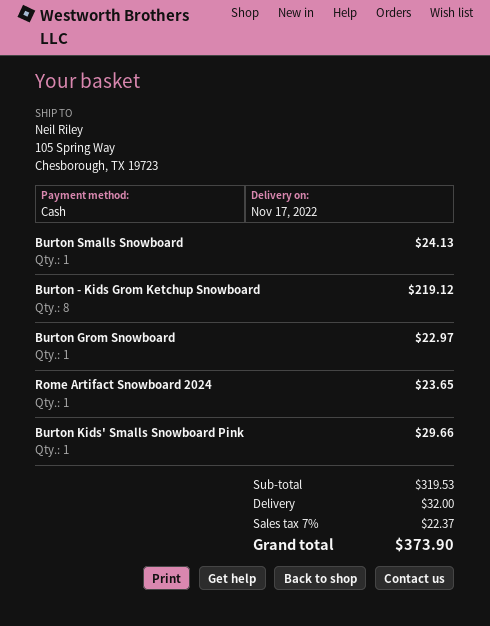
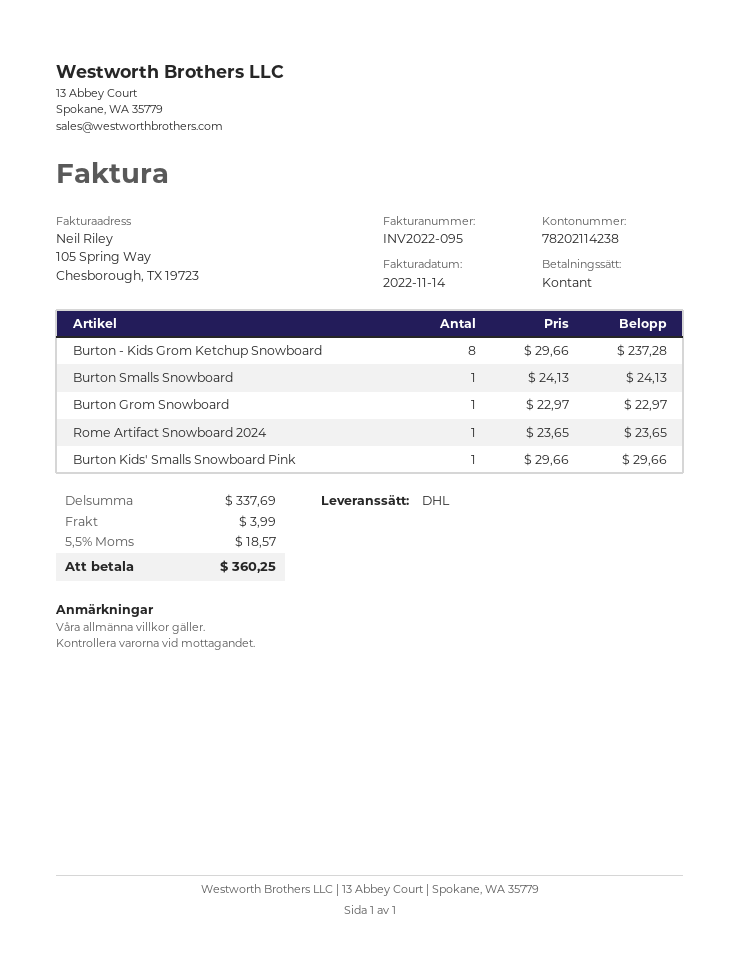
Burton - Kids Grom Ketchup Snowboard: 8 for 219.12 -> 8 for 237.28
subtotal: 319.53 -> 337.69
shipping: 32.00 -> 3.99
tax: 7% = 22.37 -> 5.5% = 18.57
total: 373.90 -> 360.25

